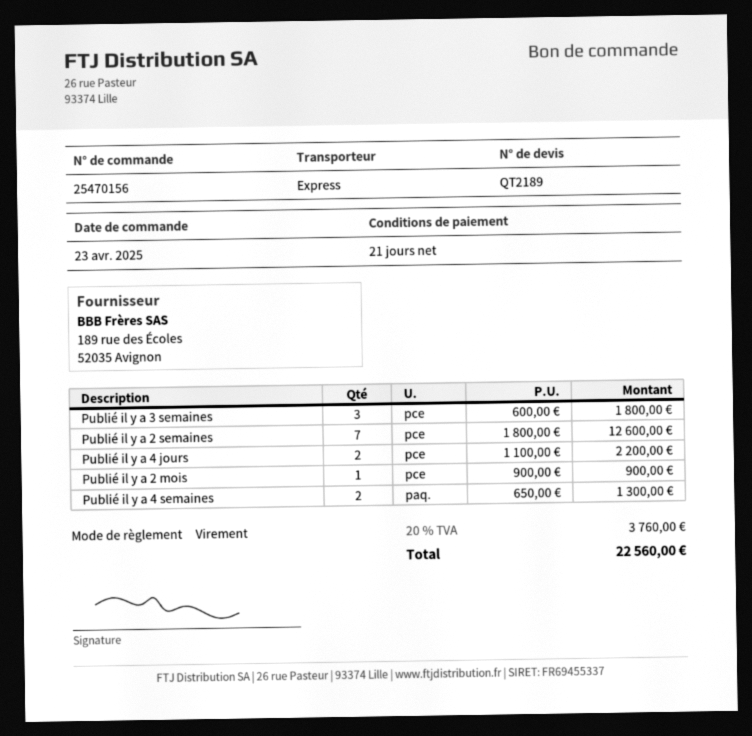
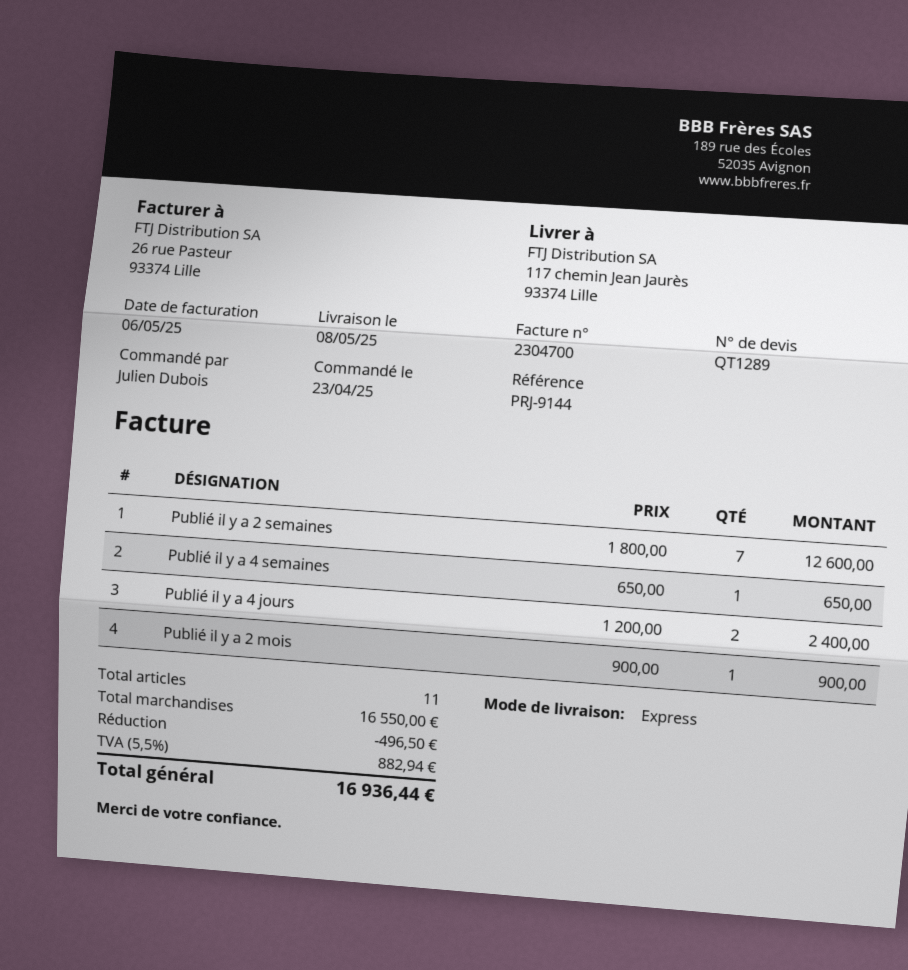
quote number: QT2189 -> QT1289
Publié il y a 3 semaines: 3 x 600.00 = 1800.00 -> none
Publié il y a 4 jours: 2 x 1100.00 = 2200.00 -> 2 x 1200.00 = 2400.00
Publié il y a 4 semaines: 2 x 650.00 = 1300.00 -> 1 x 650.00 = 650.00
discount: none -> 496.50
tax: 20% = 3760.00 -> 5.5% = 882.94
total: 22560.00 -> 16936.44

